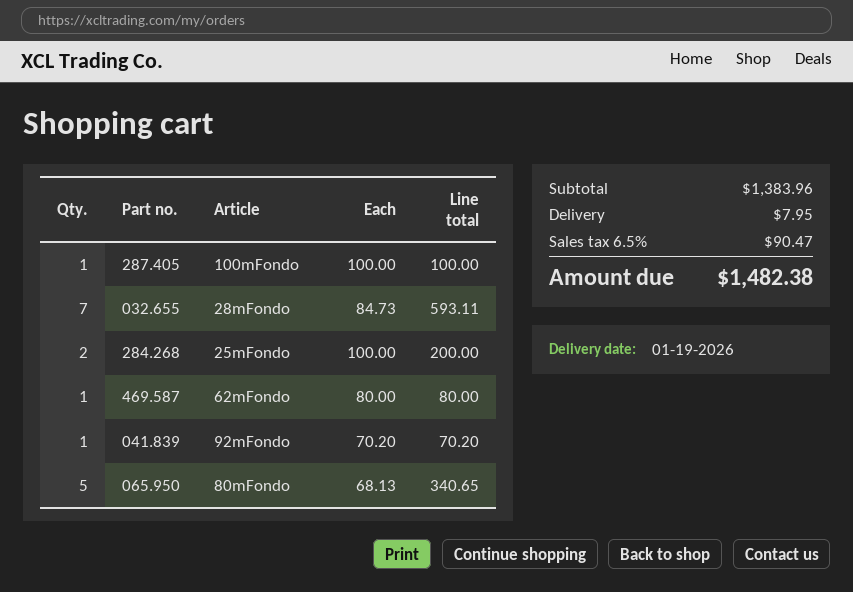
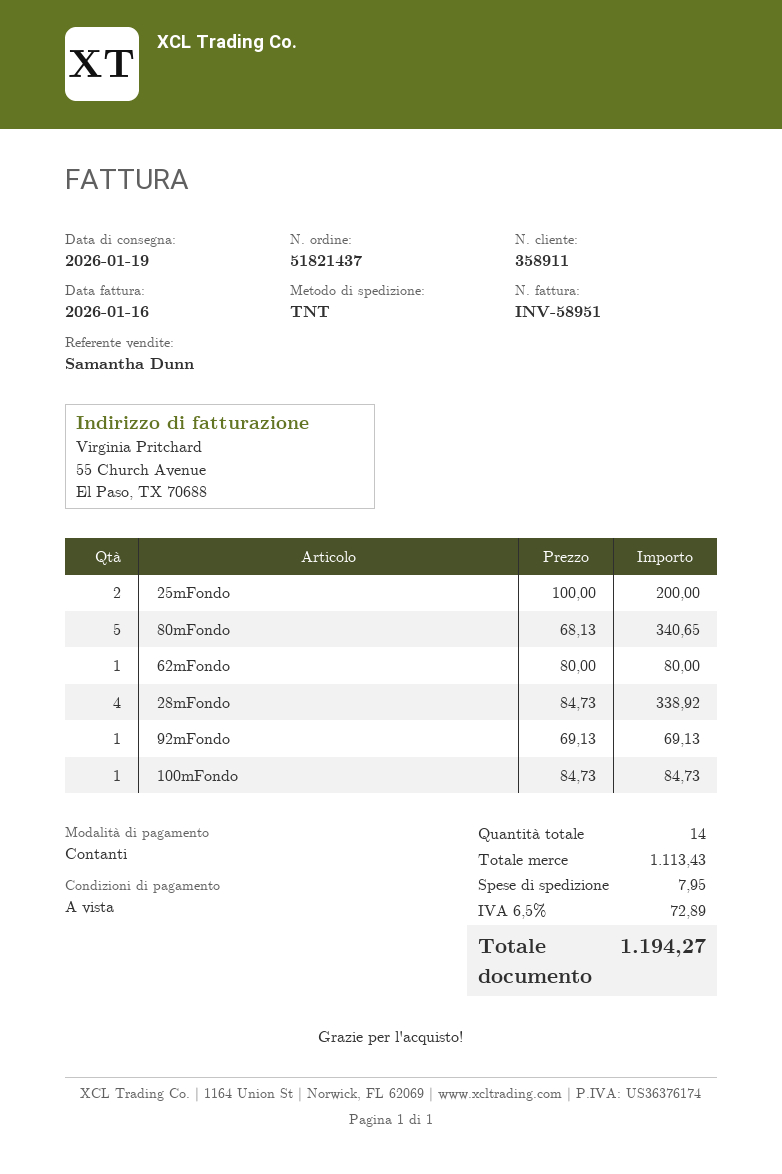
100mFondo: 1 x 100.00 = 100.00 -> 1 x 84.73 = 84.73
28mFondo: 7 x 84.73 = 593.11 -> 4 x 84.73 = 338.92
92mFondo: 1 x 70.20 = 70.20 -> 1 x 69.13 = 69.13
subtotal: 1383.96 -> 1113.43
tax: 6.5% = 90.47 -> 6.5% = 72.89
total: 1482.38 -> 1194.27

